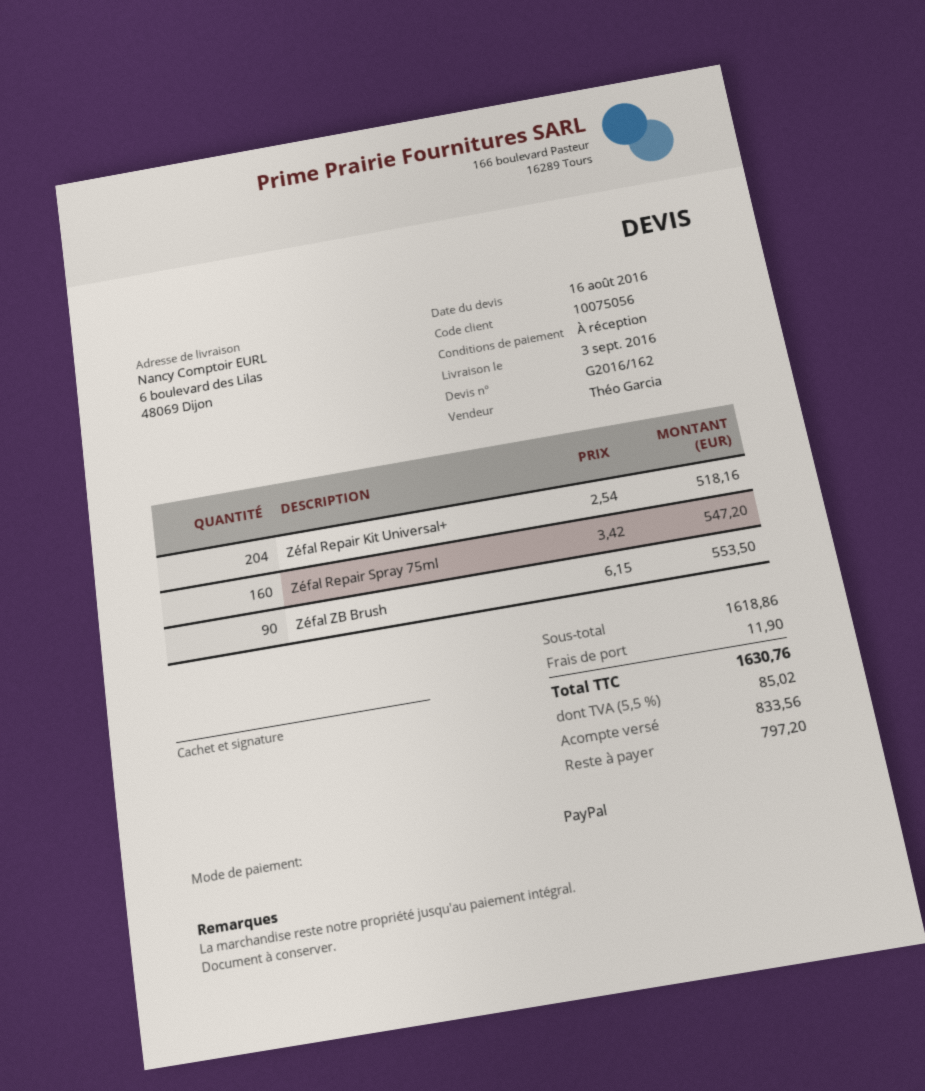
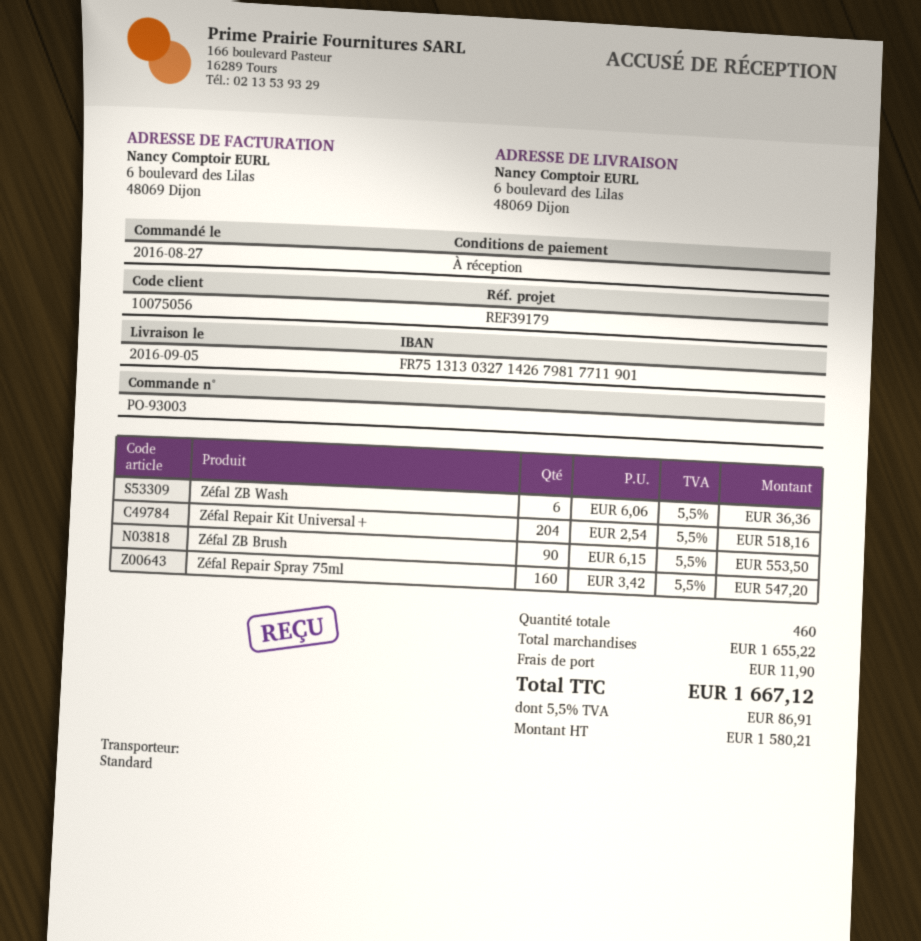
delivery date: 2016-09-03 -> 2016-09-05
Zéfal ZB Wash: none -> 6 x 6.06 = 36.36
subtotal: 1618.86 -> 1655.22
tax: 5.5% = 85.02 -> 5.5% = 86.91
total: 1630.76 -> 1667.12

